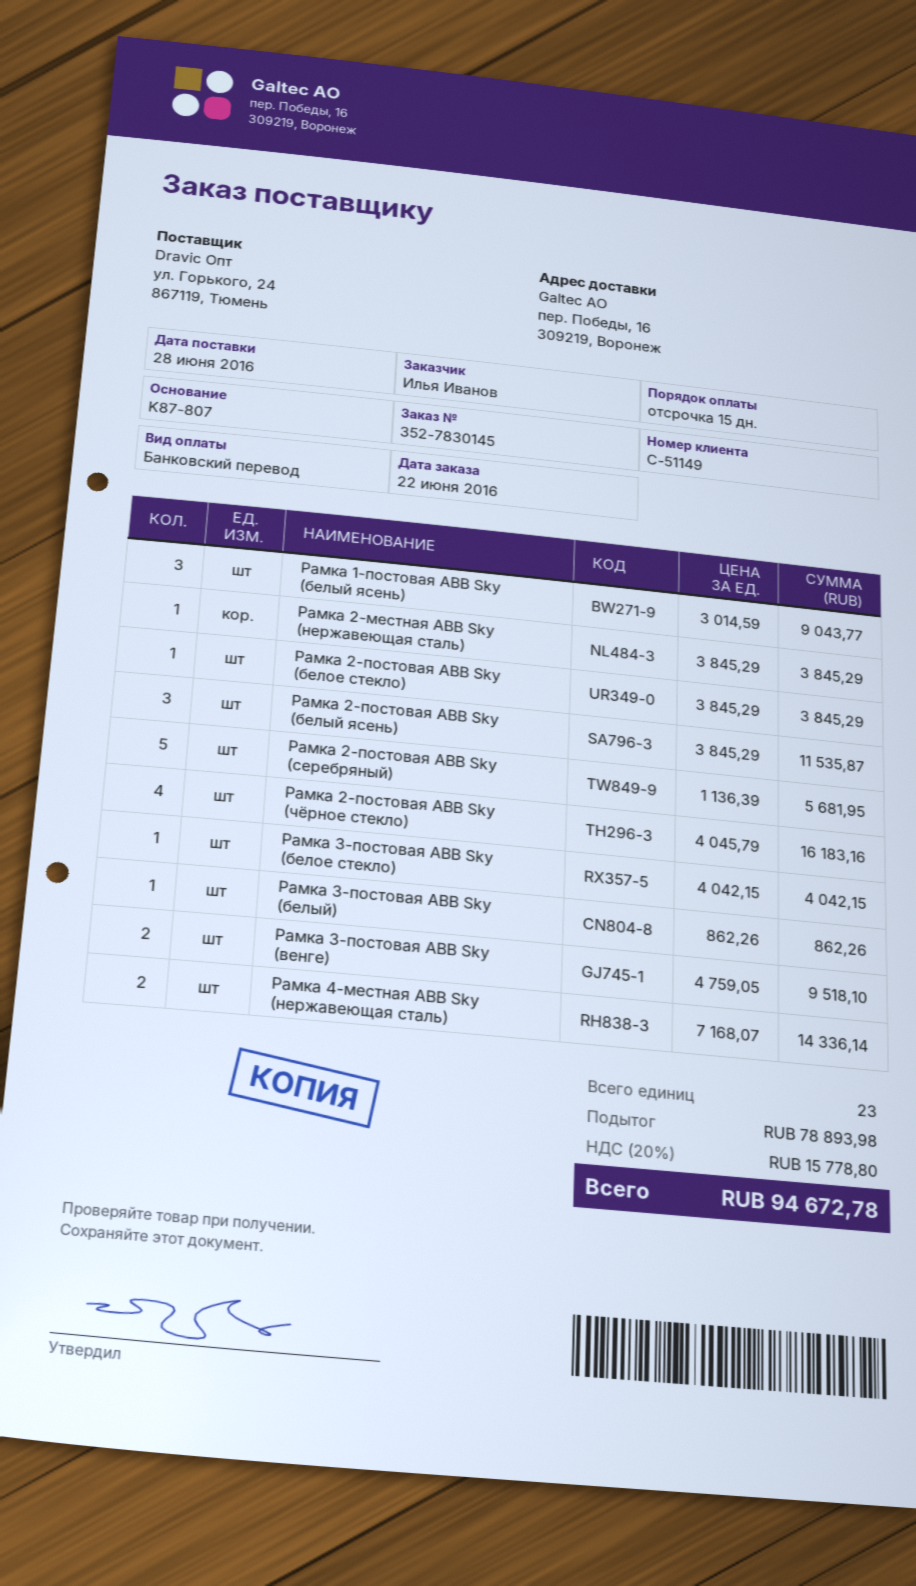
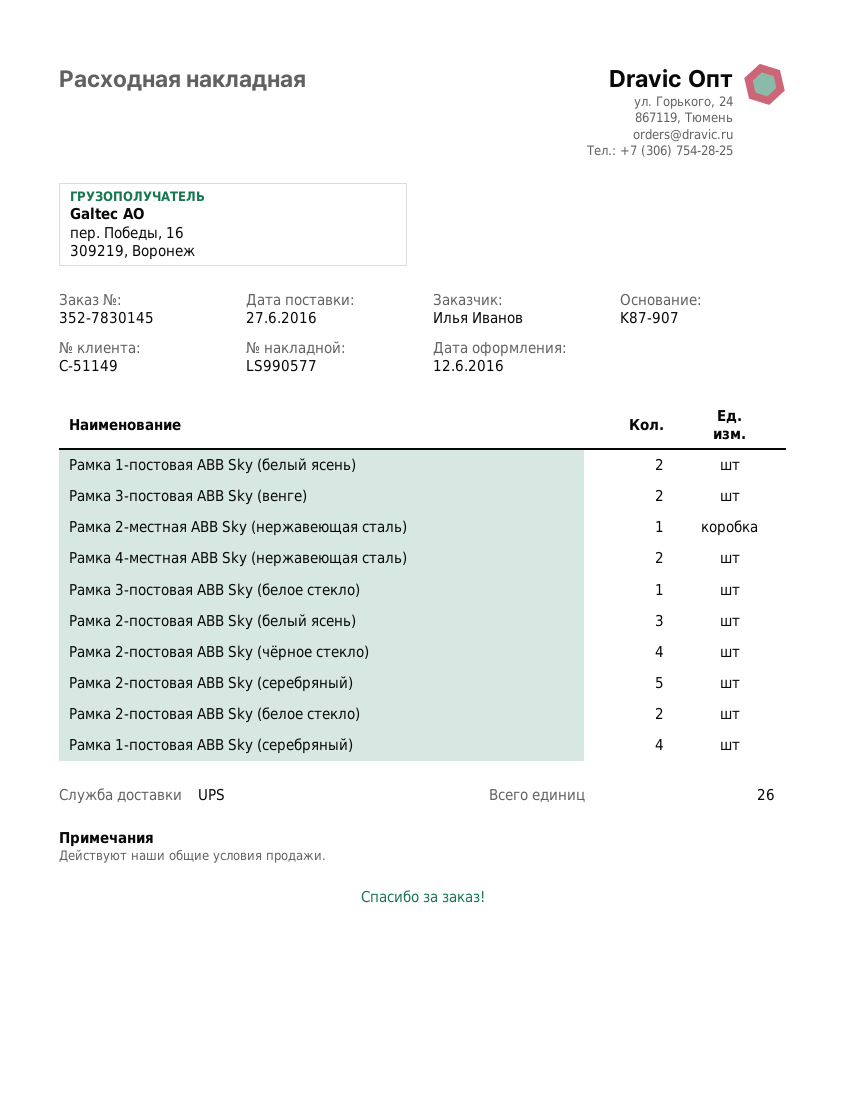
order date: 2016-06-22 -> 2016-06-12
delivery date: 2016-06-28 -> 2016-06-27
reference: K87-807 -> K87-907
Рамка 1-постовая ABB Sky (белый ясень): 3 -> 2
Рамка 2-постовая ABB Sky (белое стекло): 1 -> 2
Рамка 3-постовая ABB Sky (белый): 1 -> none
Рамка 1-постовая ABB Sky (серебряный): none -> 4
total quantity: 23 -> 26

